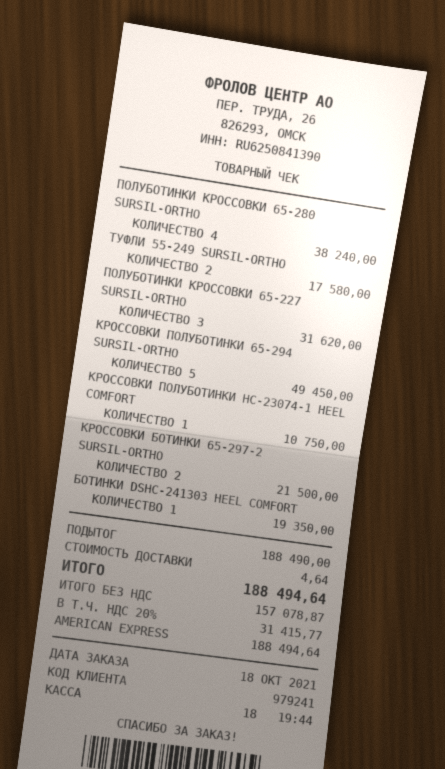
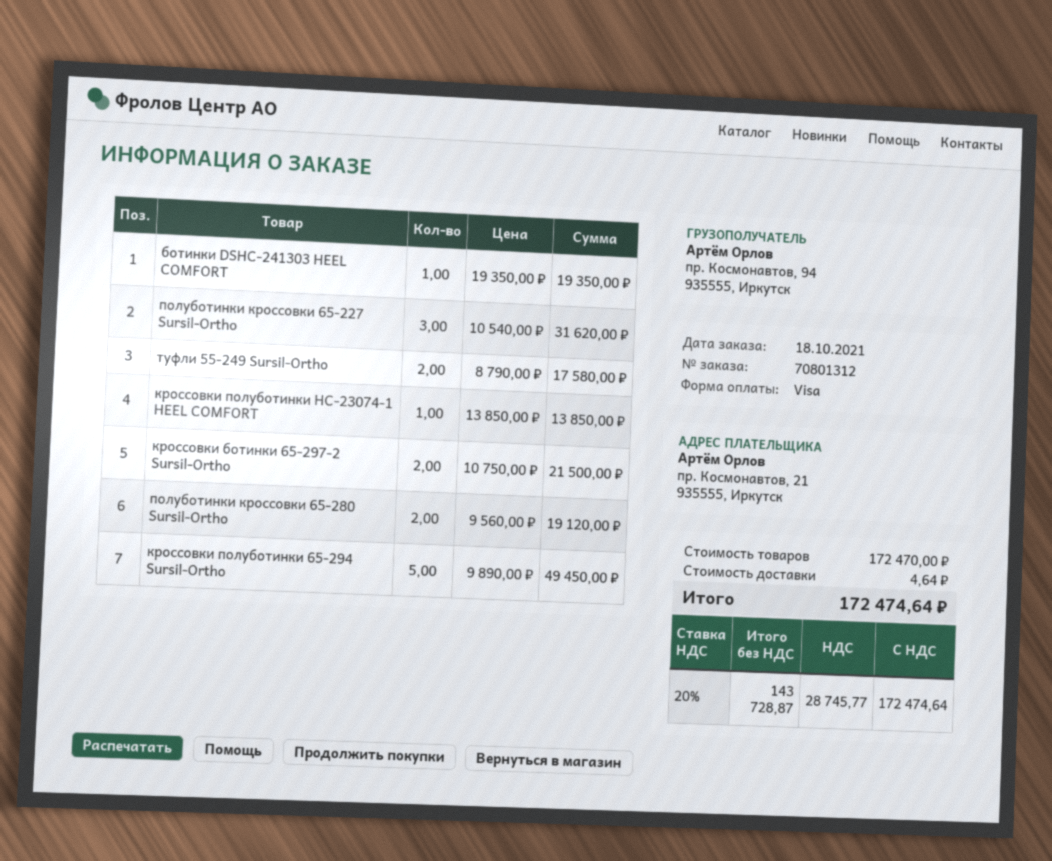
payment method: American Express -> Visa
ПОЛУБОТИНКИ КРОССОВКИ 65-280 SURSIL-ORTHO: 4 for 38240.00 -> 2 for 19120.00
КРОССОВКИ ПОЛУБОТИНКИ HC-23074-1 HEEL COMFORT: 1 for 10750.00 -> 1 for 13850.00
subtotal: 188490.00 -> 172470.00
net: 157078.87 -> 143728.87
tax: 20% = 31415.77 -> 20% = 28745.77
total: 188494.64 -> 172474.64

